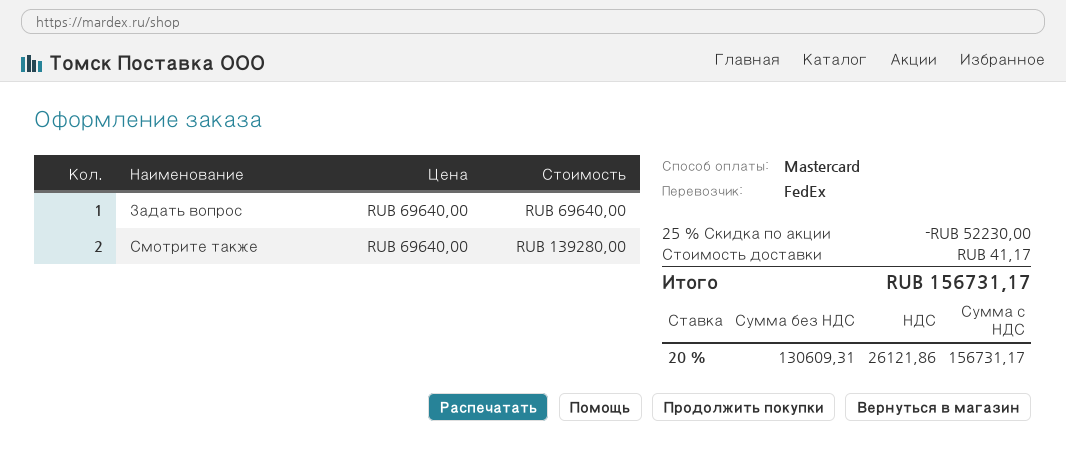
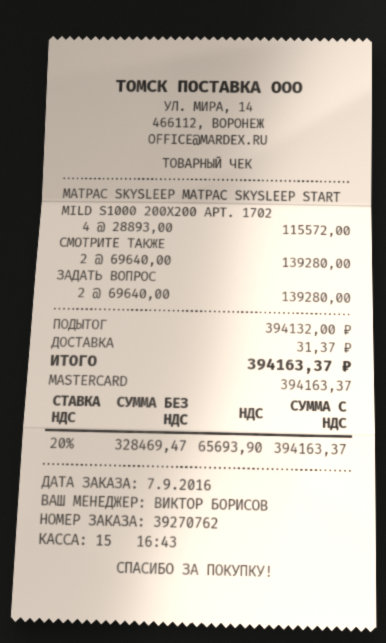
Задать вопрос: 1 x 69640.00 = 69640.00 -> 2 x 69640.00 = 139280.00
МАТРАС SKYSLEEP МАТРАС SKYSLEEP START MILD S1000 200X200 АРТ. 1702: none -> 4 x 28893.00 = 115572.00
discount: 25% = 52230.00 -> none
shipping: 41.17 -> 31.37
net: 130609.31 -> 328469.47
tax: 20% = 26121.86 -> 20% = 65693.90
total: 156731.17 -> 394163.37

